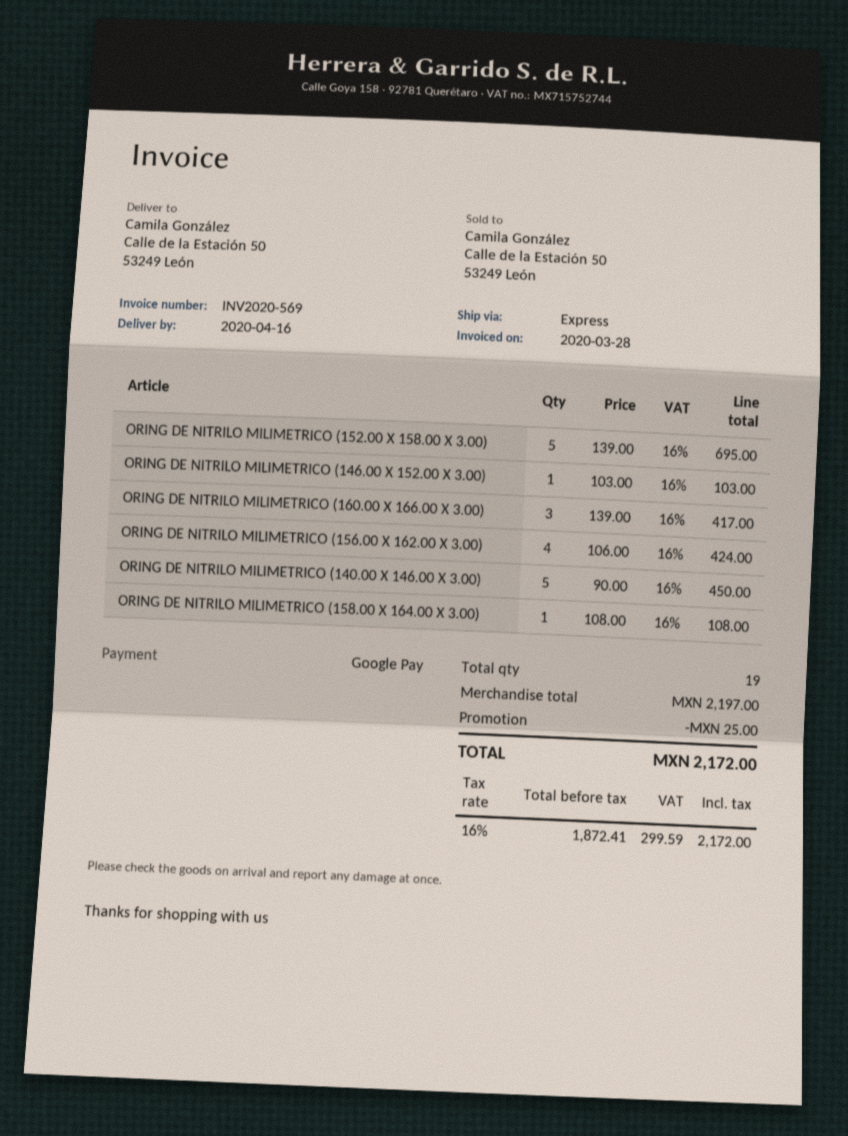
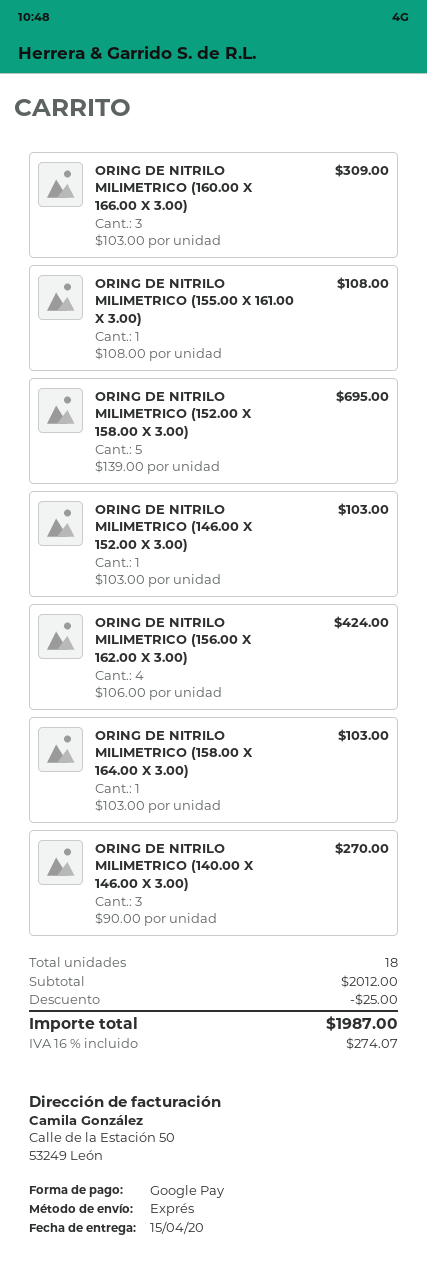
delivery date: 2020-04-16 -> 2020-04-15
ORING DE NITRILO MILIMETRICO (160.00 X 166.00 X 3.00): 3 x 139.00 = 417.00 -> 3 x 103.00 = 309.00
ORING DE NITRILO MILIMETRICO (140.00 X 146.00 X 3.00): 5 x 90.00 = 450.00 -> 3 x 90.00 = 270.00
ORING DE NITRILO MILIMETRICO (158.00 X 164.00 X 3.00): 1 x 108.00 = 108.00 -> 1 x 103.00 = 103.00
ORING DE NITRILO MILIMETRICO (155.00 X 161.00 X 3.00): none -> 1 x 108.00 = 108.00
total quantity: 19 -> 18
subtotal: 2197.00 -> 2012.00
tax: 16% = 299.59 -> 16% = 274.07
total: 2172.00 -> 1987.00

